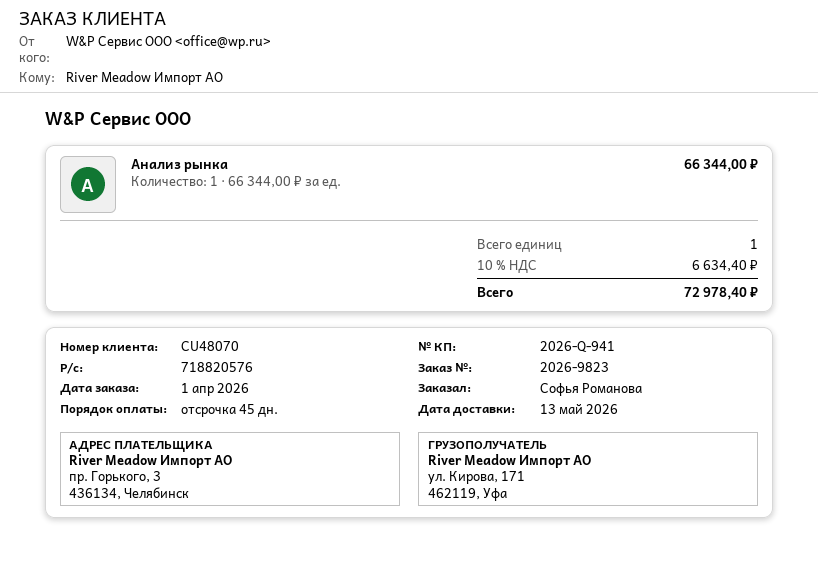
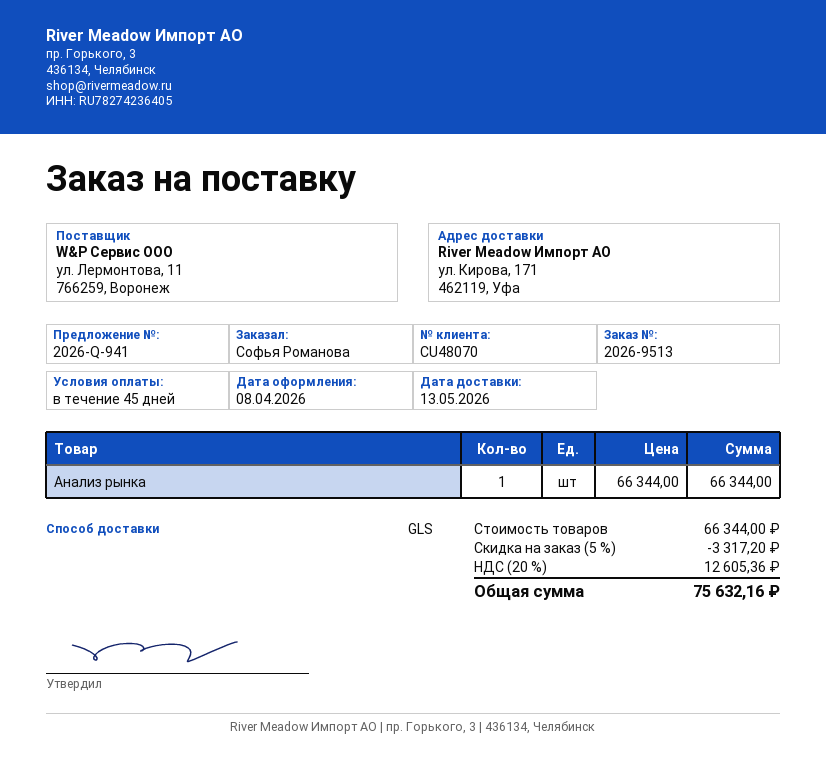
order number: 2026-9823 -> 2026-9513
order date: 2026-04-01 -> 2026-04-08
discount: none -> 5% = 3317.20
tax: 10% = 6634.40 -> 20% = 12605.36
total: 72978.40 -> 75632.16

